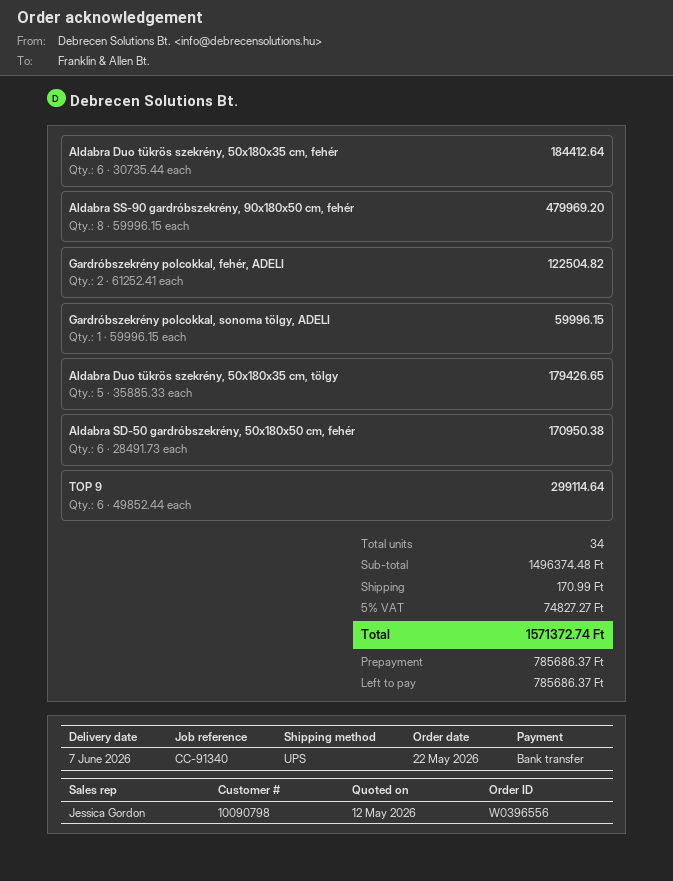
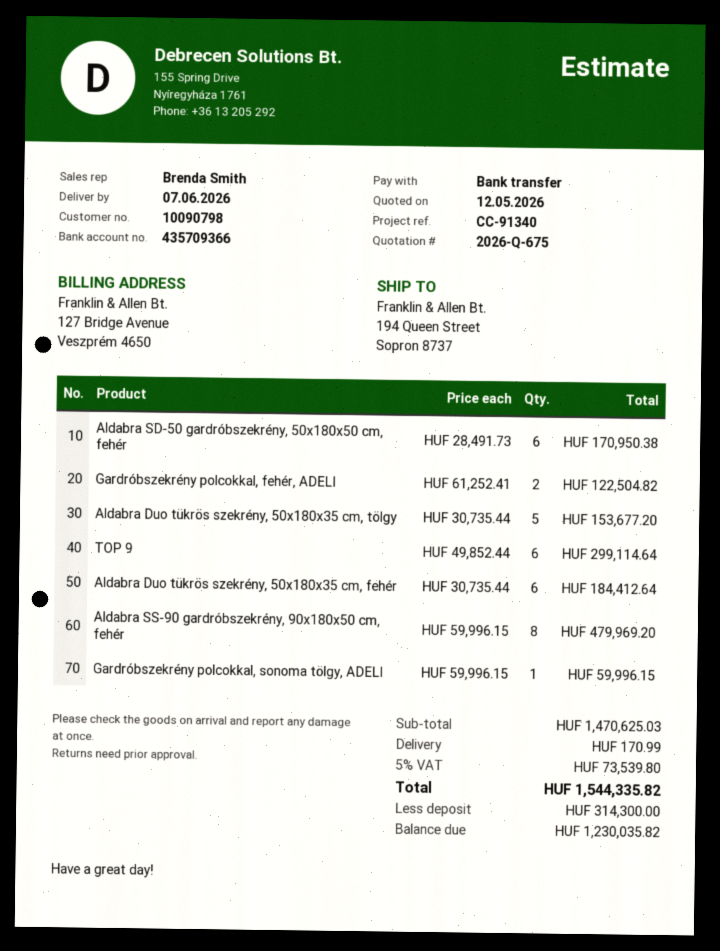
sales rep: Jessica Gordon -> Brenda Smith
Aldabra Duo tükrös szekrény, 50x180x35 cm, tölgy: 5 x 35885.33 = 179426.65 -> 5 x 30735.44 = 153677.20
subtotal: 1496374.48 -> 1470625.03
tax: 5% = 74827.27 -> 5% = 73539.80
total: 1571372.74 -> 1544335.82
deposit: 785686.37 -> 314300.00
balance: 785686.37 -> 1230035.82

